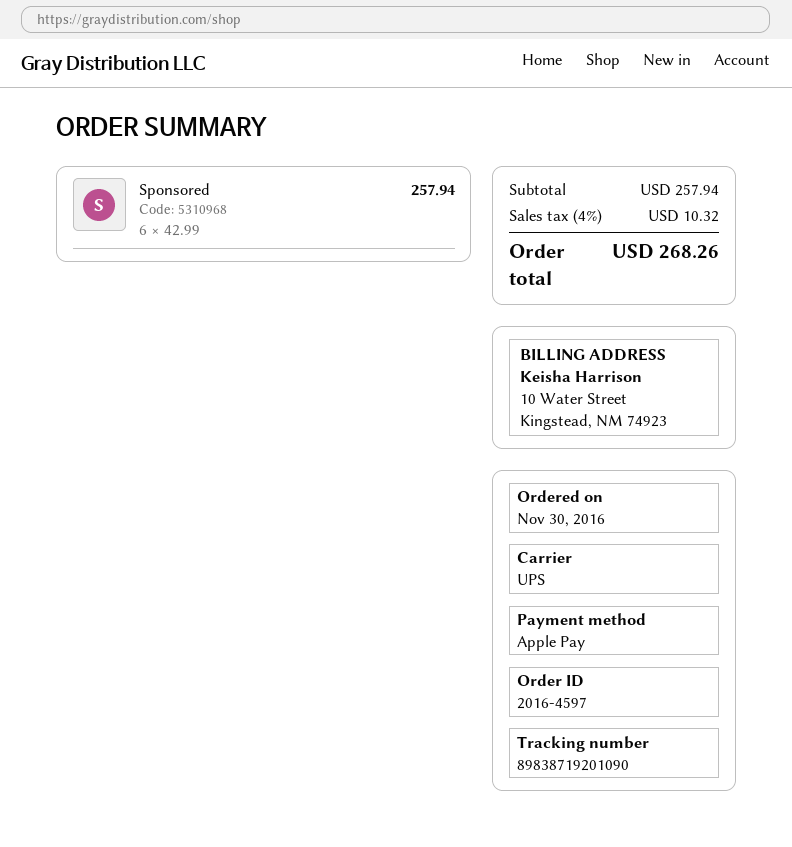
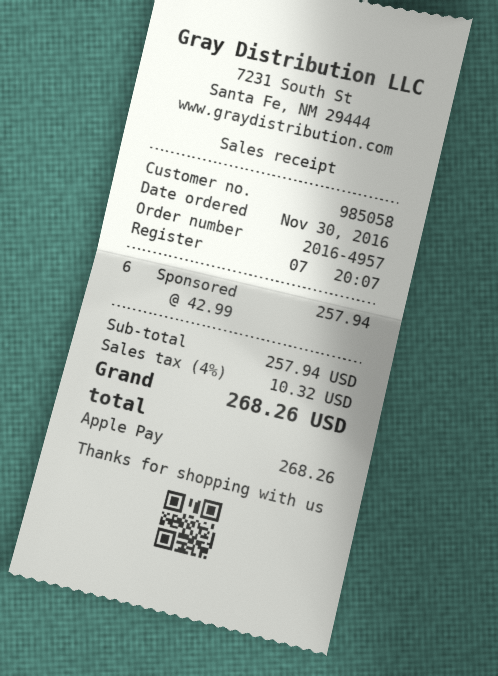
order number: 2016-4597 -> 2016-4957

